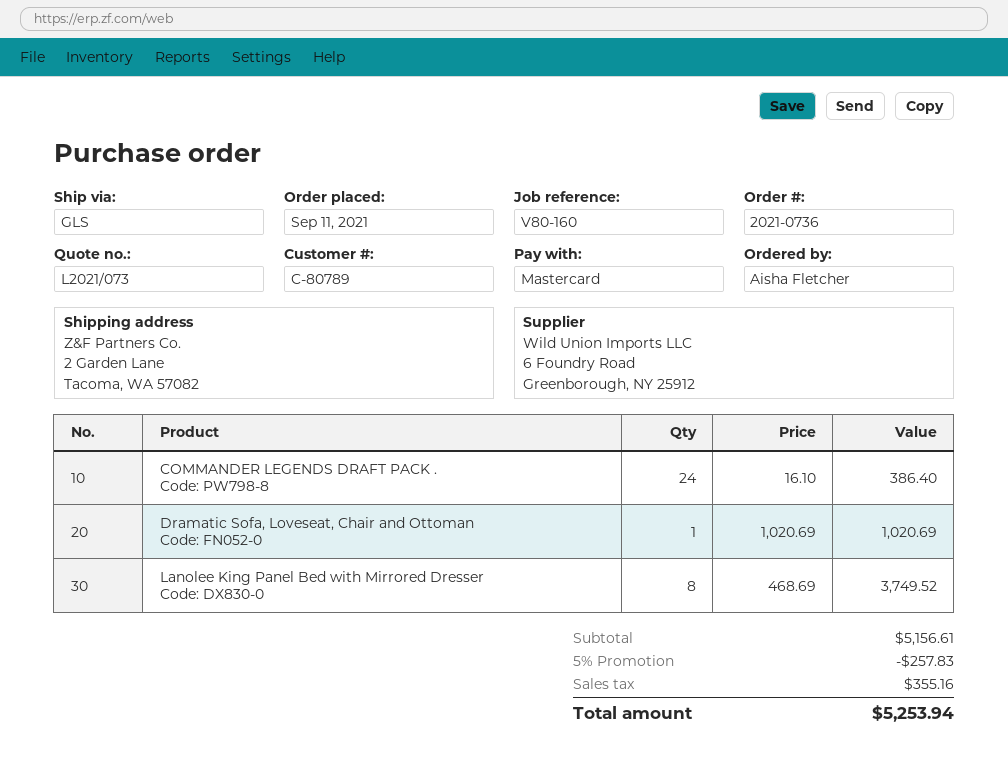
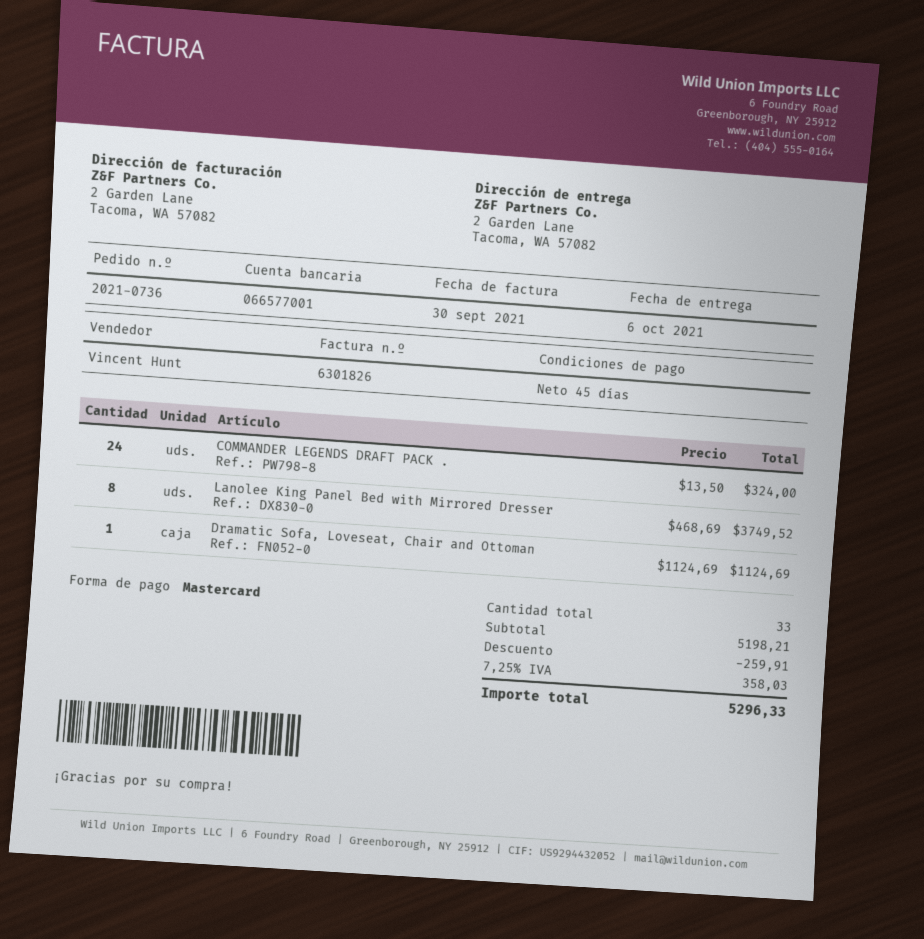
COMMANDER LEGENDS DRAFT PACK .: 24 x 16.10 = 386.40 -> 24 x 13.50 = 324.00
Dramatic Sofa, Loveseat, Chair and Ottoman: 1 x 1020.69 = 1020.69 -> 1 x 1124.69 = 1124.69
subtotal: 5156.61 -> 5198.21
discount: 257.83 -> 259.91
tax: 355.16 -> 358.03
total: 5253.94 -> 5296.33

